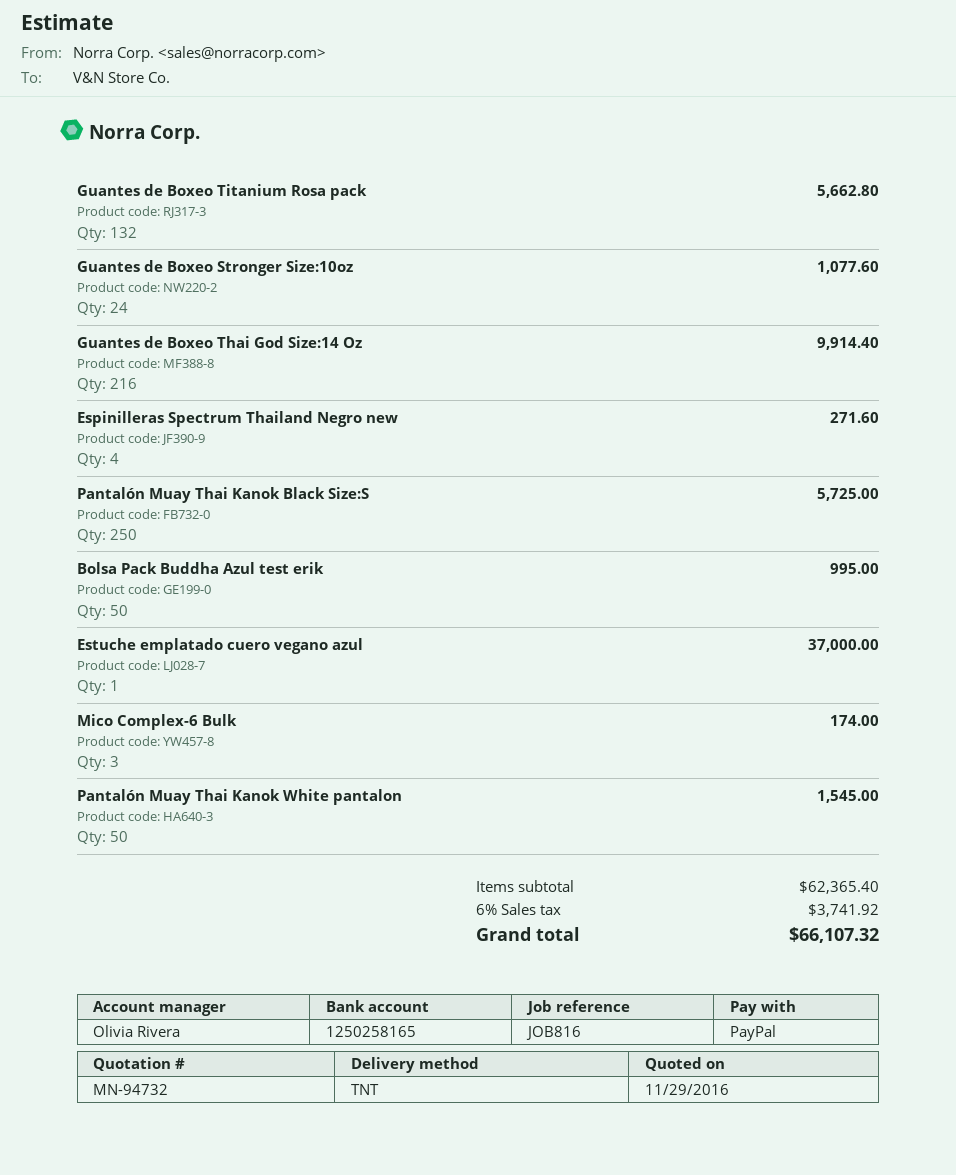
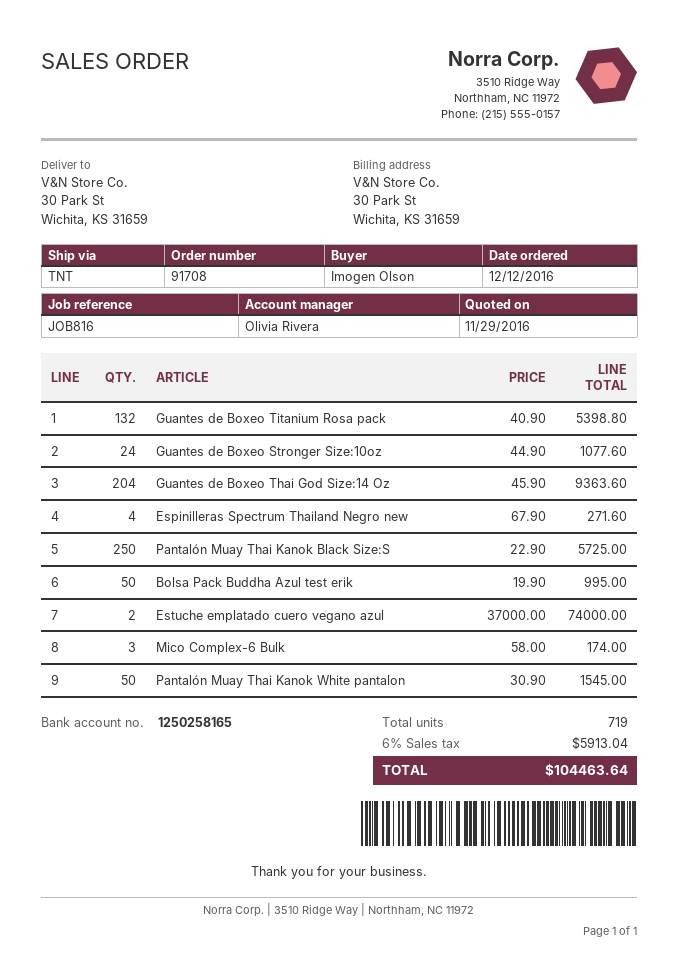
Guantes de Boxeo Titanium Rosa pack: 132 for 5662.80 -> 132 for 5398.80
Guantes de Boxeo Thai God Size:14 Oz: 216 for 9914.40 -> 204 for 9363.60
Estuche emplatado cuero vegano azul: 1 for 37000.00 -> 2 for 74000.00
tax: 6% = 3741.92 -> 6% = 5913.04
total: 66107.32 -> 104463.64

